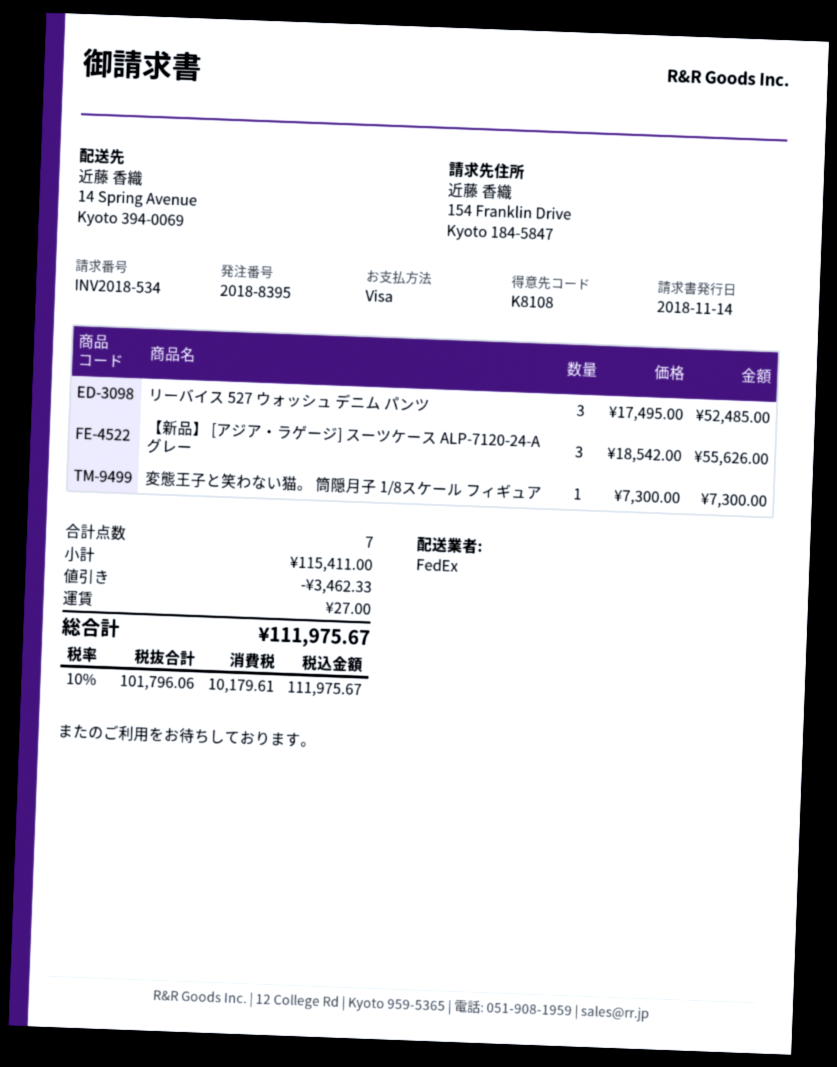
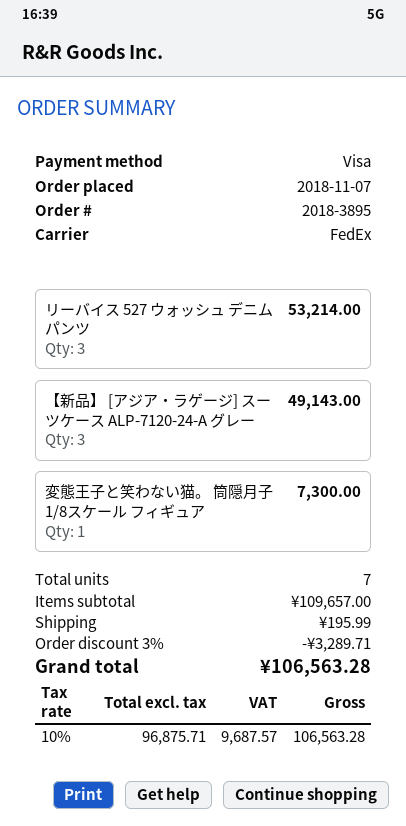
order number: 2018-8395 -> 2018-3895
リーバイス 527 ウォッシュ デニム パンツ: 3 for 52485.00 -> 3 for 53214.00
【新品】 [アジア・ラゲージ] スーツケース ALP-7120-24-A グレー: 3 for 55626.00 -> 3 for 49143.00
subtotal: 115411.00 -> 109657.00
discount: 3462.33 -> 3289.71
shipping: 27.00 -> 195.99
net: 101796.06 -> 96875.71
tax: 10% = 10179.61 -> 10% = 9687.57
total: 111975.67 -> 106563.28

